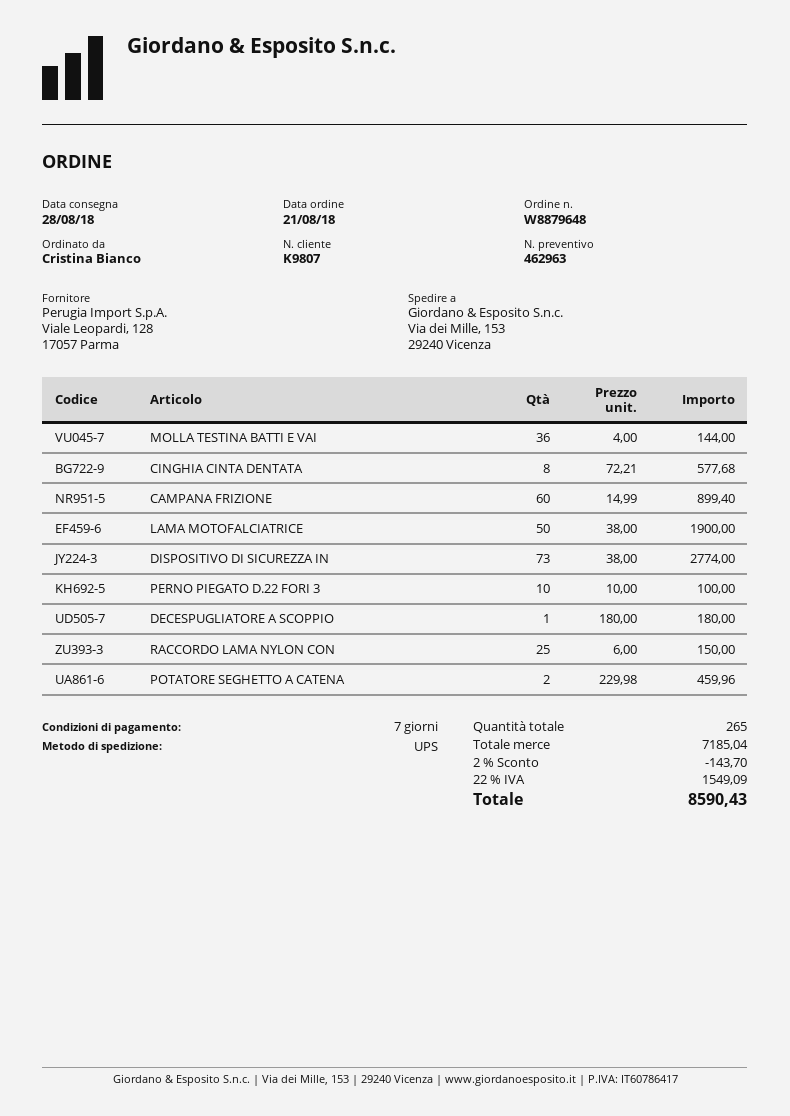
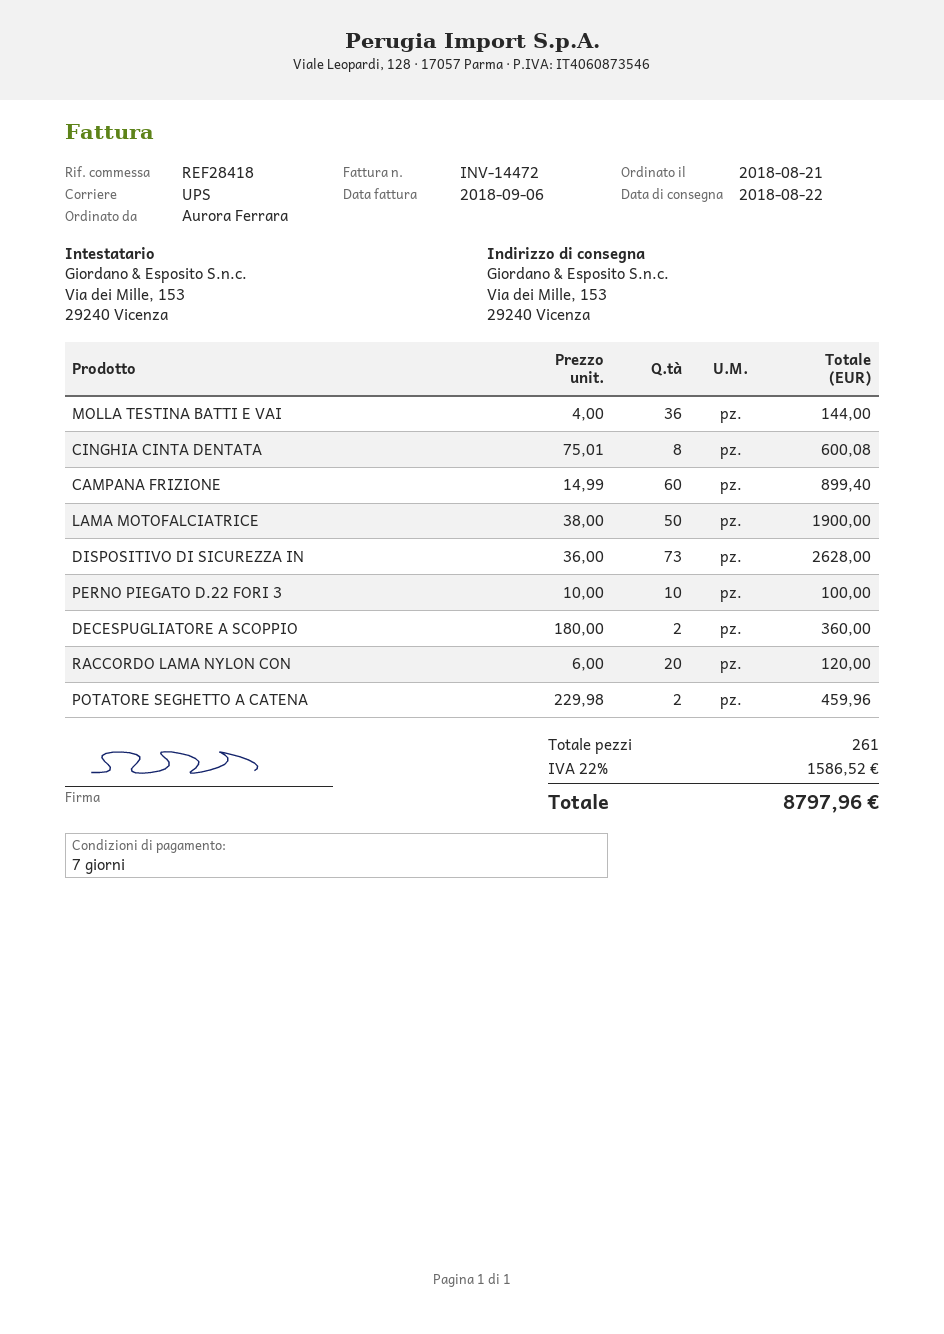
delivery date: 2018-08-28 -> 2018-08-22
ordered by: Cristina Bianco -> Aurora Ferrara
CINGHIA CINTA DENTATA: 8 x 72.21 = 577.68 -> 8 x 75.01 = 600.08
DISPOSITIVO DI SICUREZZA IN: 73 x 38.00 = 2774.00 -> 73 x 36.00 = 2628.00
DECESPUGLIATORE A SCOPPIO: 1 x 180.00 = 180.00 -> 2 x 180.00 = 360.00
RACCORDO LAMA NYLON CON: 25 x 6.00 = 150.00 -> 20 x 6.00 = 120.00
total quantity: 265 -> 261
discount: 2% = 143.70 -> none
tax: 22% = 1549.09 -> 22% = 1586.52
total: 8590.43 -> 8797.96

